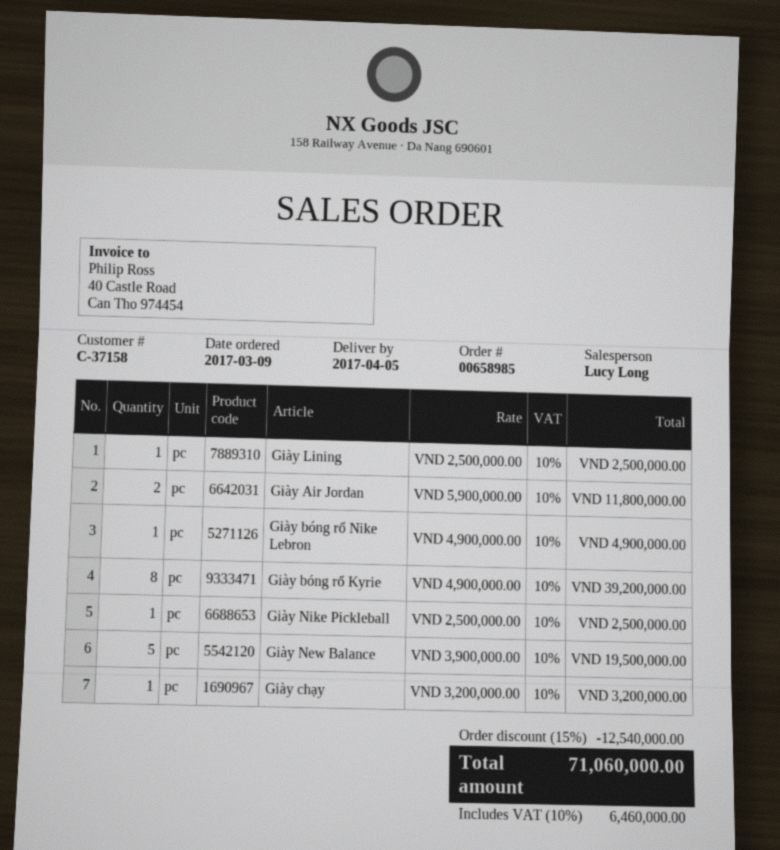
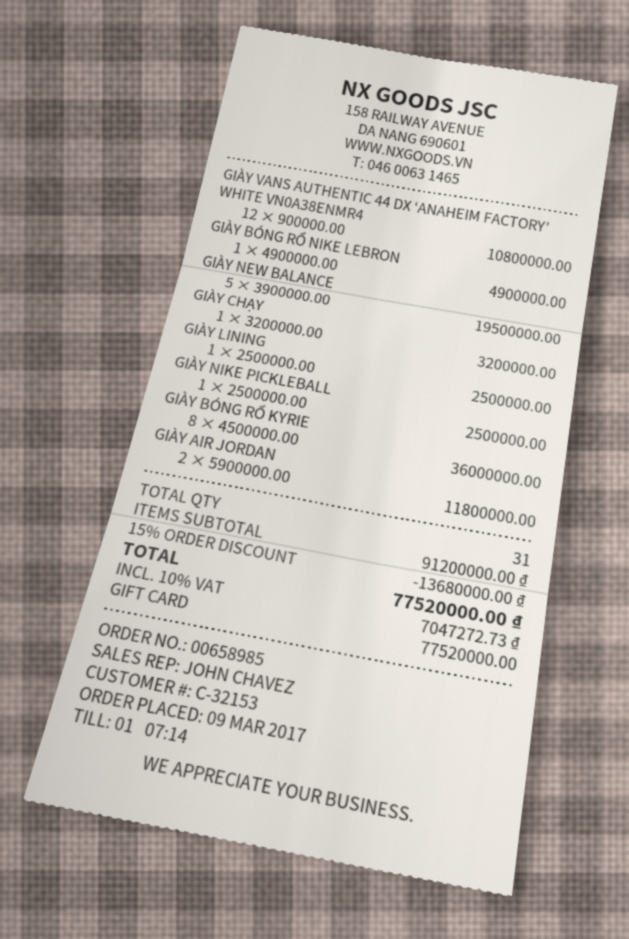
customer number: C-37158 -> C-32153
sales rep: Lucy Long -> JOHN CHAVEZ
Giày bóng rổ Kyrie: 8 x 4900000.00 = 39200000.00 -> 8 x 4500000.00 = 36000000.00
GIÀY VANS AUTHENTIC 44 DX ‘ANAHEIM FACTORY’ WHITE VN0A38ENMR4: none -> 12 x 900000.00 = 10800000.00
discount: 15% = 12540000.00 -> 15% = 13680000.00
tax: 10% = 6460000.00 -> 10% = 7047272.73
total: 71060000.00 -> 77520000.00

